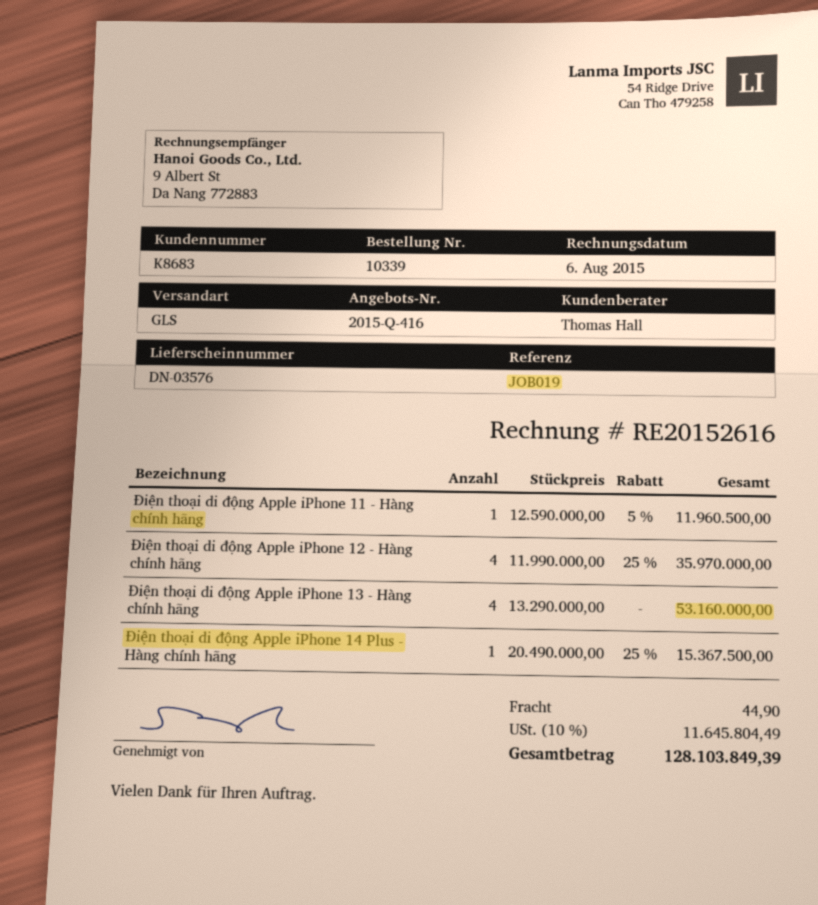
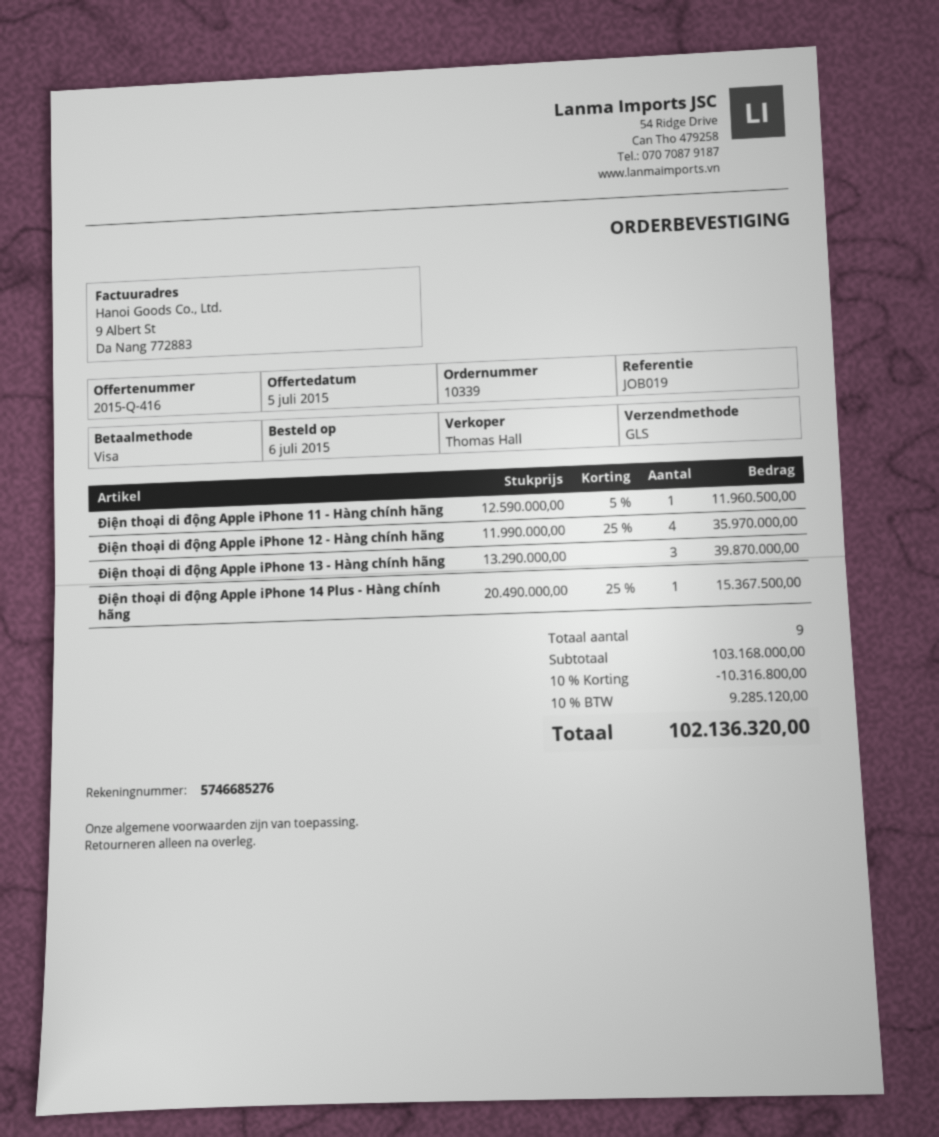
Điện thoại di động Apple iPhone 13 - Hàng chính hãng: 4 x 13290000.00 = 53160000.00 -> 3 x 13290000.00 = 39870000.00
discount: none -> 10% = 10316800.00
shipping: 44.90 -> none
tax: 10% = 11645804.49 -> 10% = 9285120.00
total: 128103849.39 -> 102136320.00

